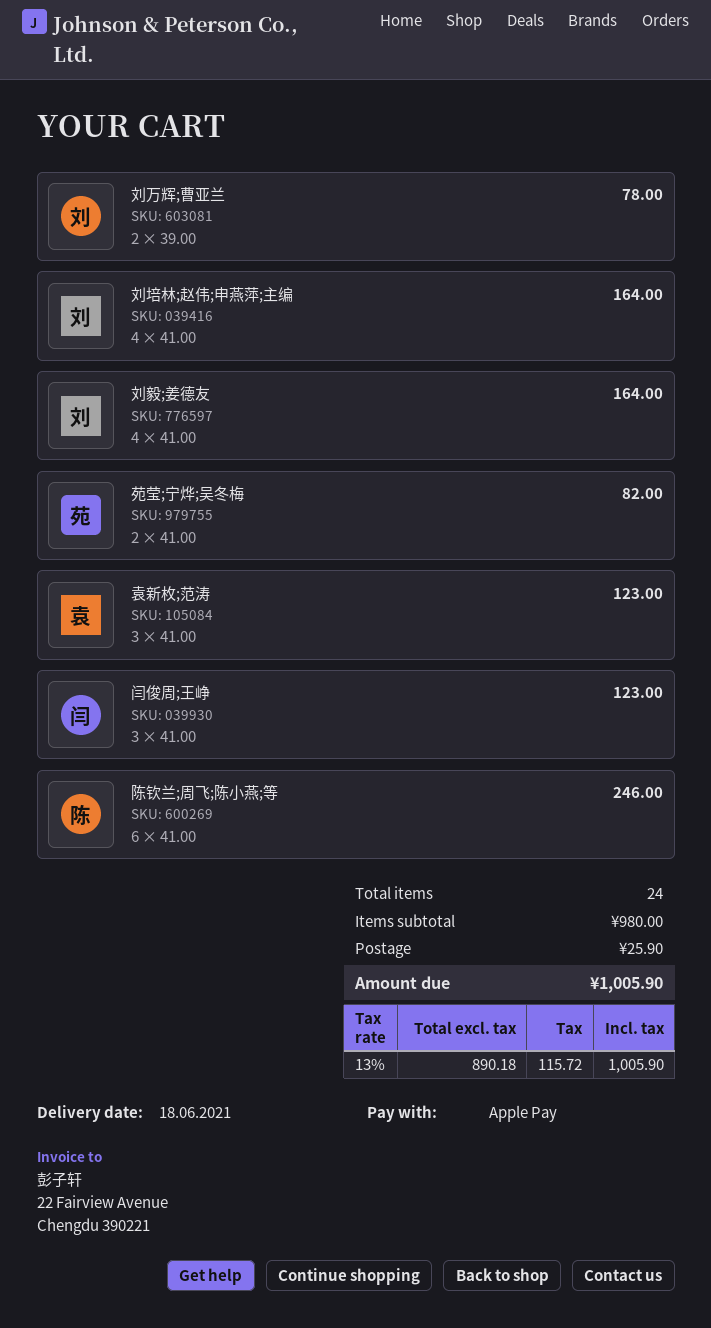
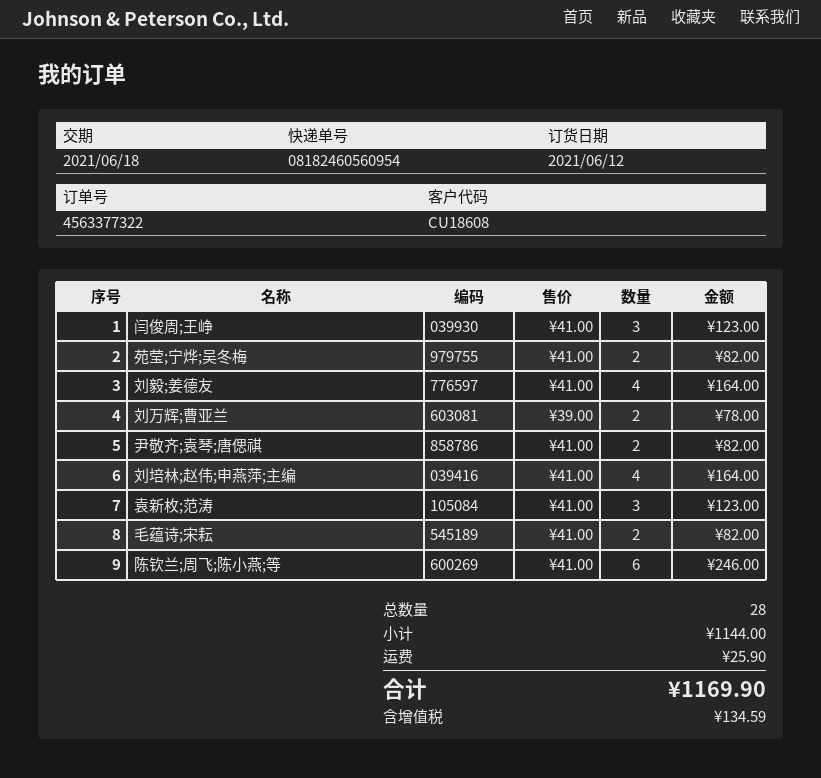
尹敬齐;袁琴;唐偲祺: none -> 2 x 41.00 = 82.00
毛蕴诗;宋耘: none -> 2 x 41.00 = 82.00
total quantity: 24 -> 28
subtotal: 980.00 -> 1144.00
tax: 115.72 -> 134.59
total: 1005.90 -> 1169.90

